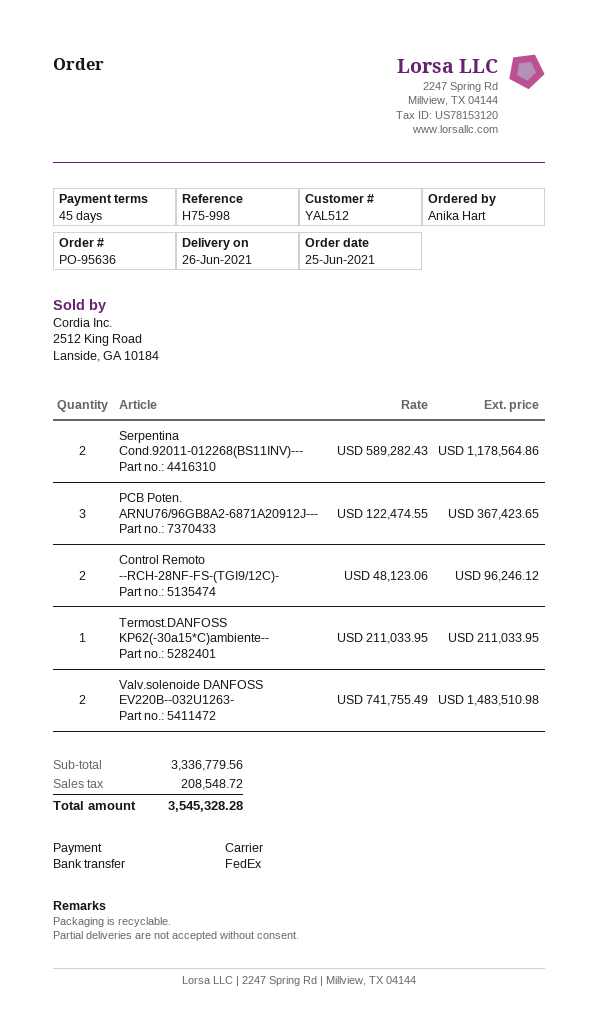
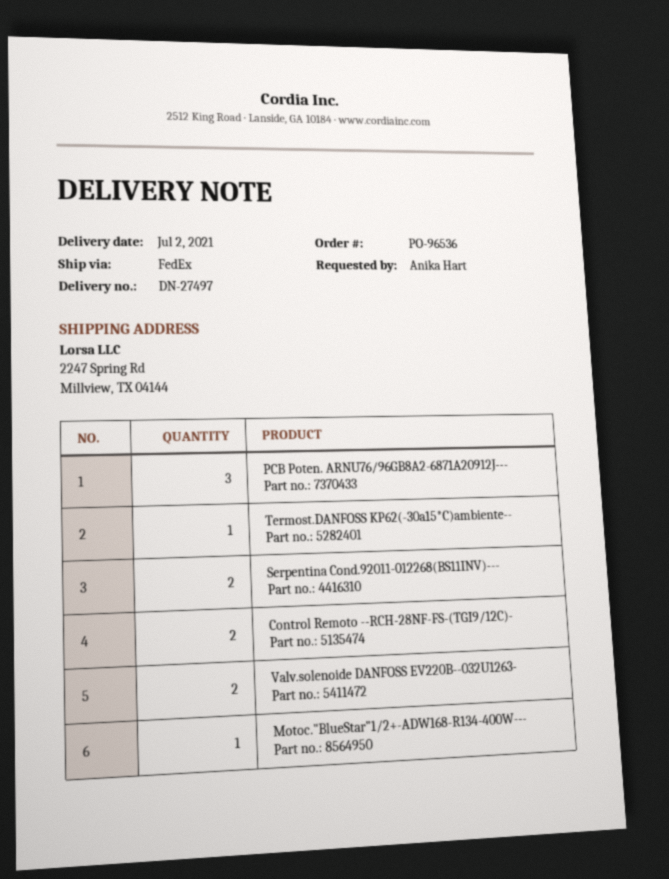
order number: PO-95636 -> PO-96536
delivery date: 2021-06-26 -> 2021-07-02
Motoc."BlueStar"1/2+-ADW168-R134-400W---: none -> 1

